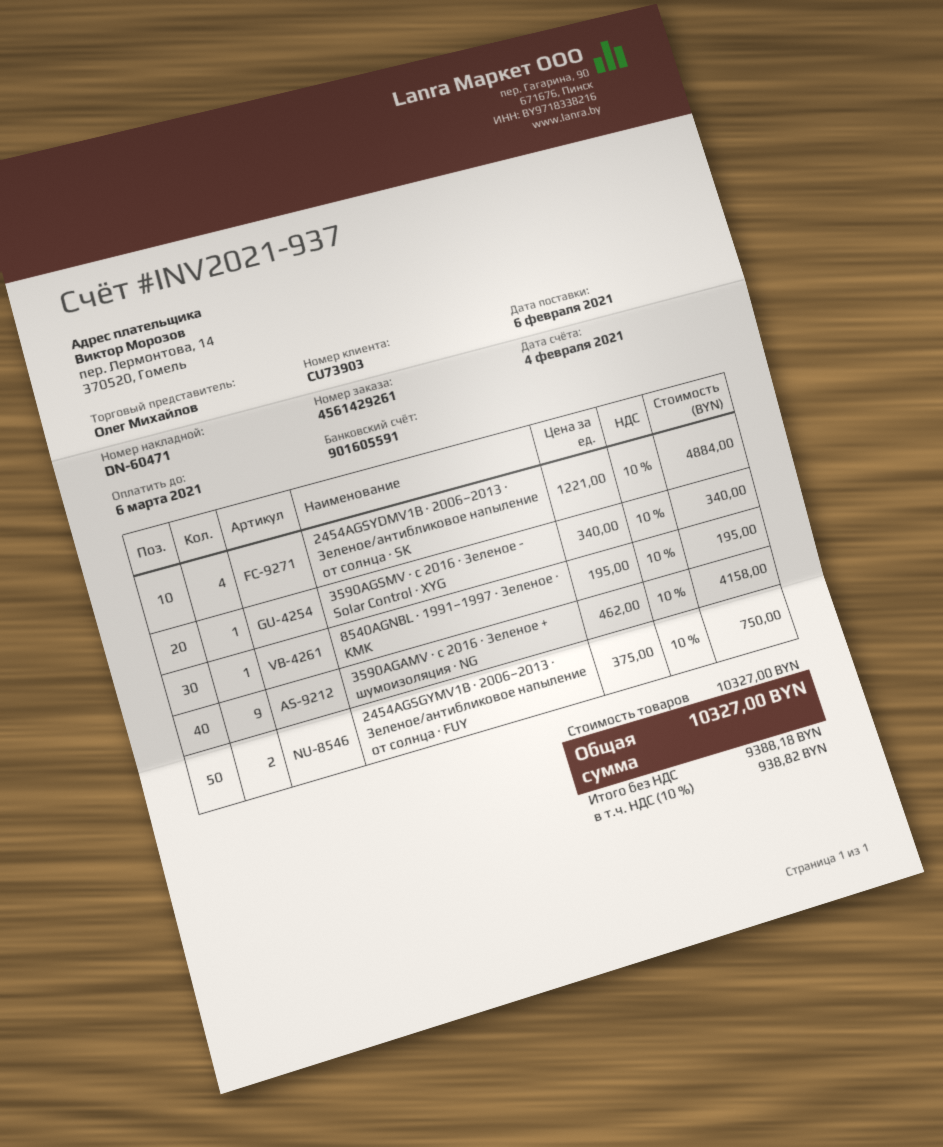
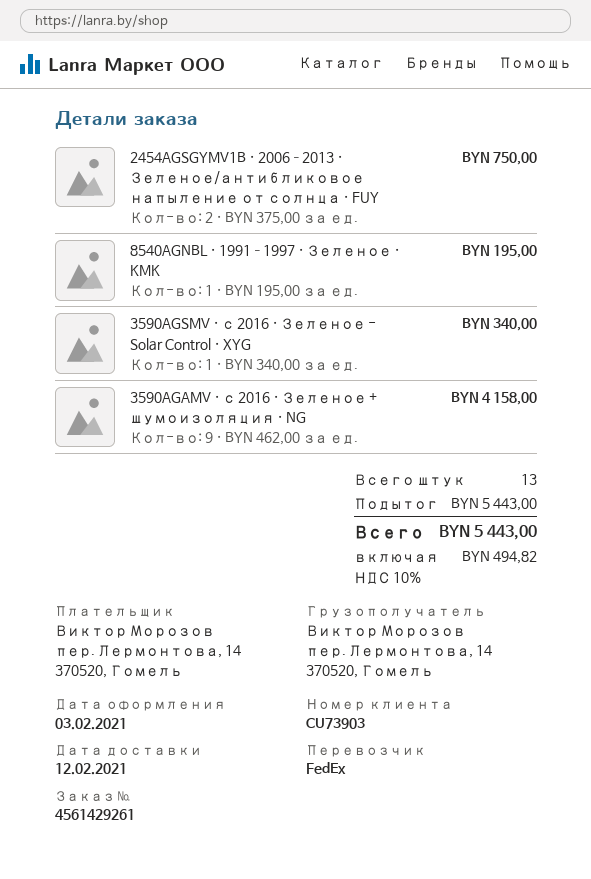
delivery date: 2021-02-06 -> 2021-02-12
2454AGSYDMV1B · 2006–2013 · Зеленое/антибликовое напыление от солнца · SK: 4 x 1221.00 = 4884.00 -> none
subtotal: 10327.00 -> 5443.00
tax: 10% = 938.82 -> 10% = 494.82
total: 10327.00 -> 5443.00

